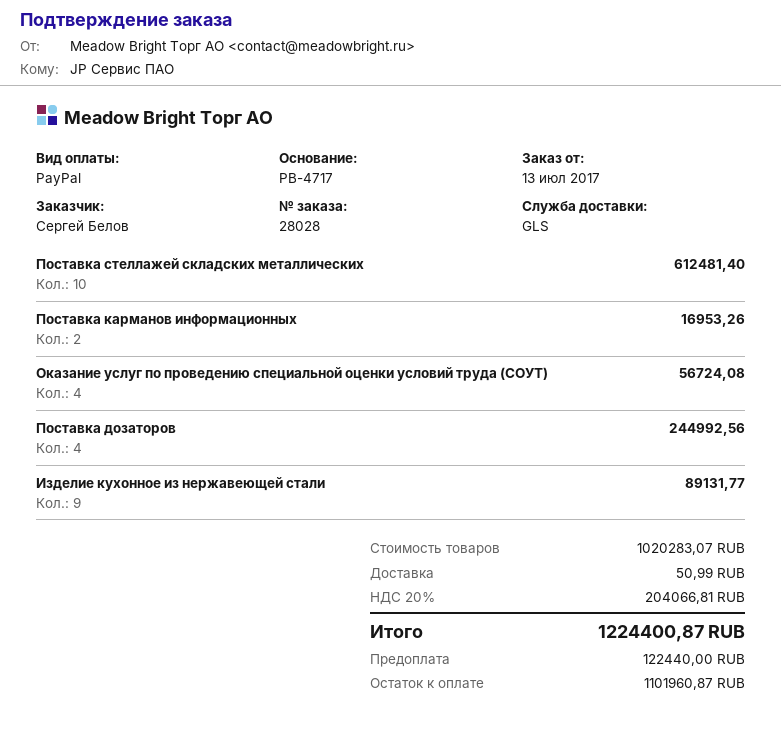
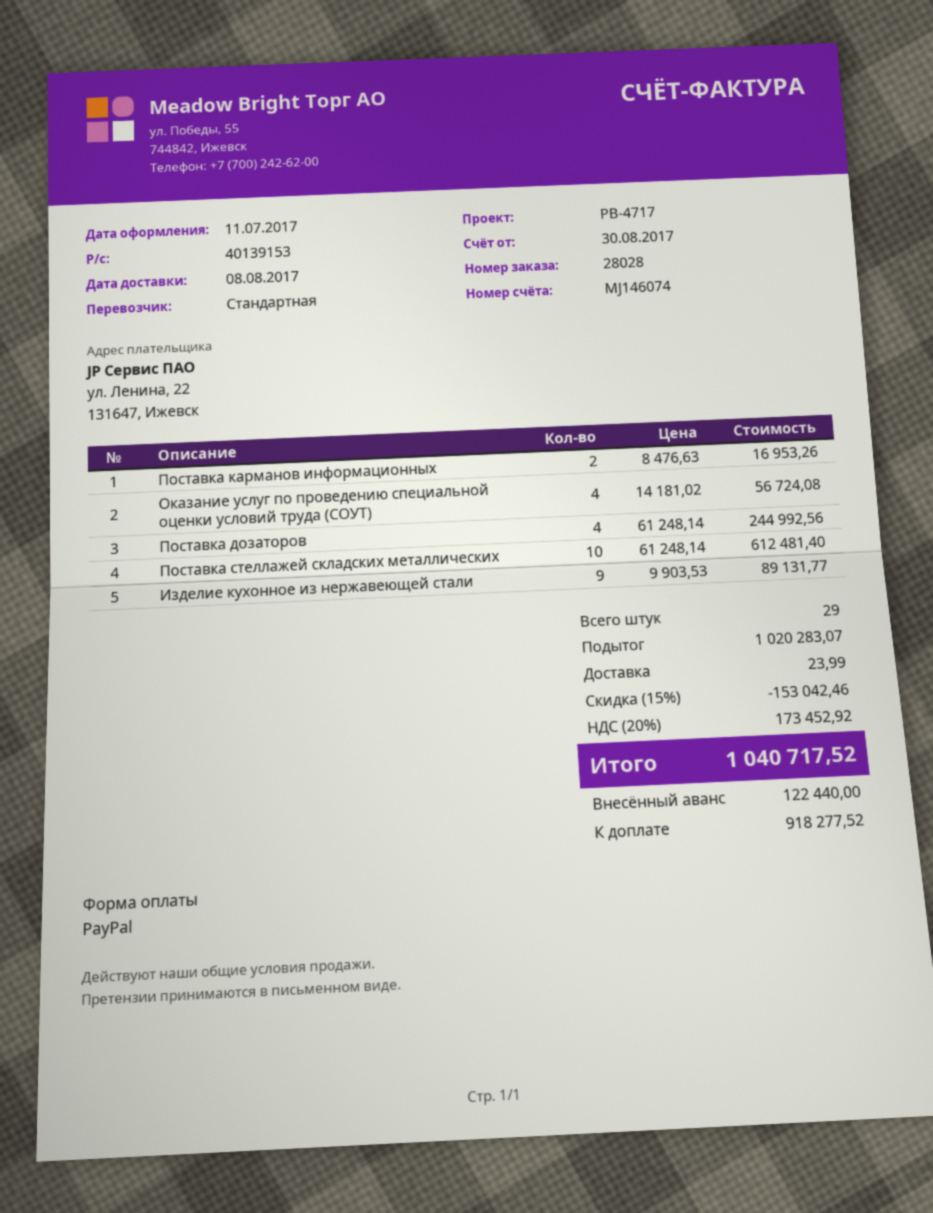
order date: 2017-07-13 -> 2017-07-11
shipping method: GLS -> standard
discount: none -> 15% = 153042.46
shipping: 50.99 -> 23.99
tax: 20% = 204066.81 -> 20% = 173452.92
total: 1224400.87 -> 1040717.52
balance: 1101960.87 -> 918277.52

